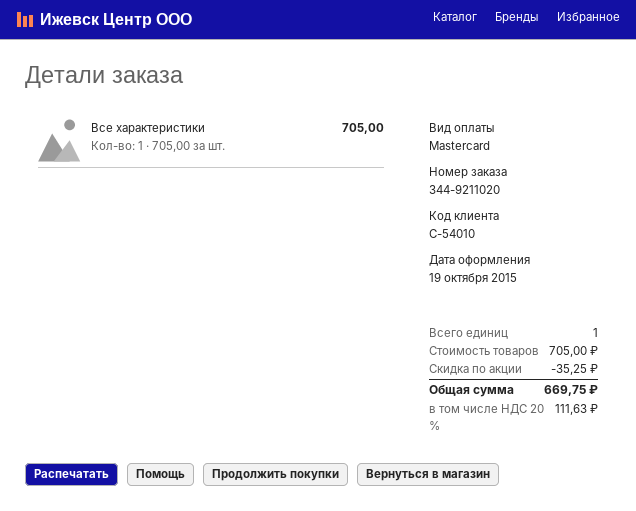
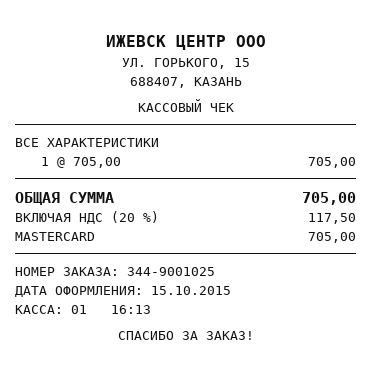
order number: 344-9211020 -> 344-9001025
order date: 2015-10-19 -> 2015-10-15
discount: 35.25 -> none
tax: 20% = 111.63 -> 20% = 117.50
total: 669.75 -> 705.00

